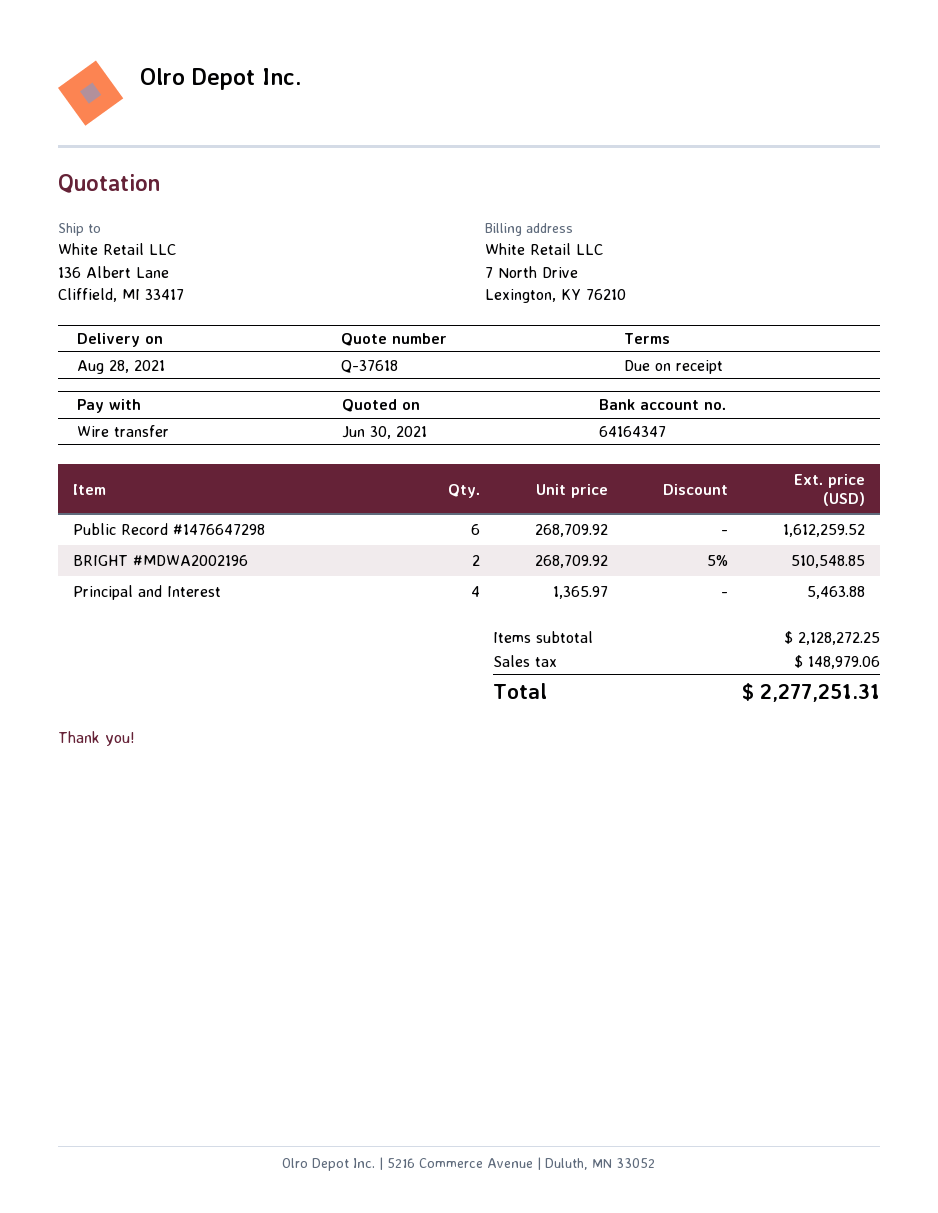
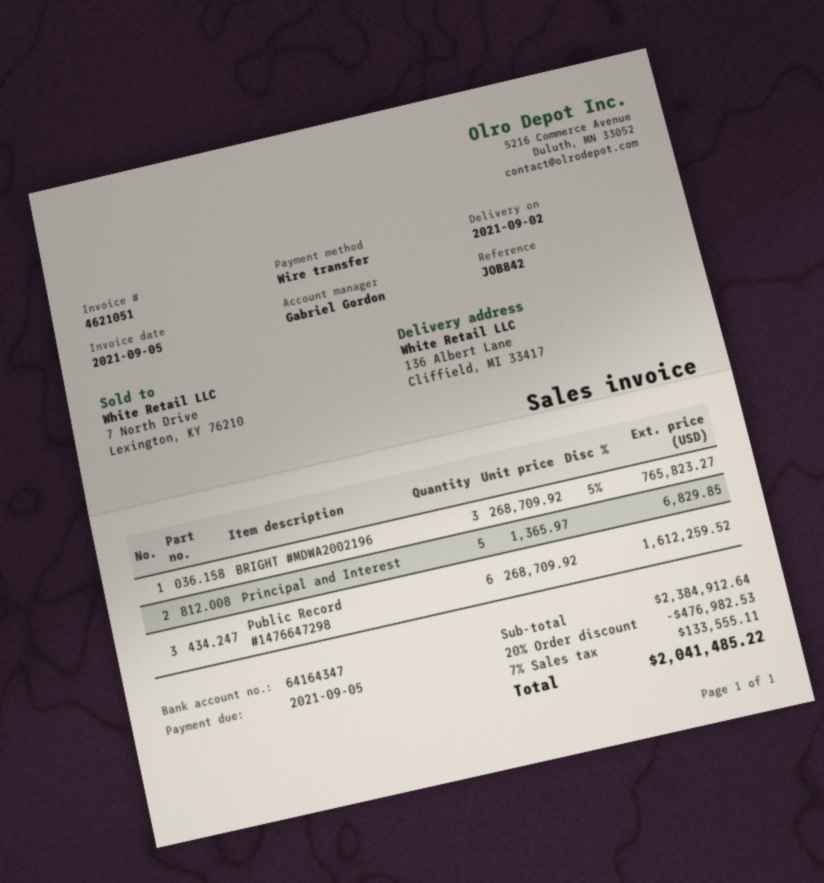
delivery date: 2021-08-28 -> 2021-09-02
BRIGHT #MDWA2002196: 2 x 268709.92 - 5% = 510548.85 -> 3 x 268709.92 - 5% = 765823.27
Principal and Interest: 4 x 1365.97 = 5463.88 -> 5 x 1365.97 = 6829.85
subtotal: 2128272.25 -> 2384912.64
discount: none -> 20% = 476982.53
tax: 148979.06 -> 133555.11
total: 2277251.31 -> 2041485.22

